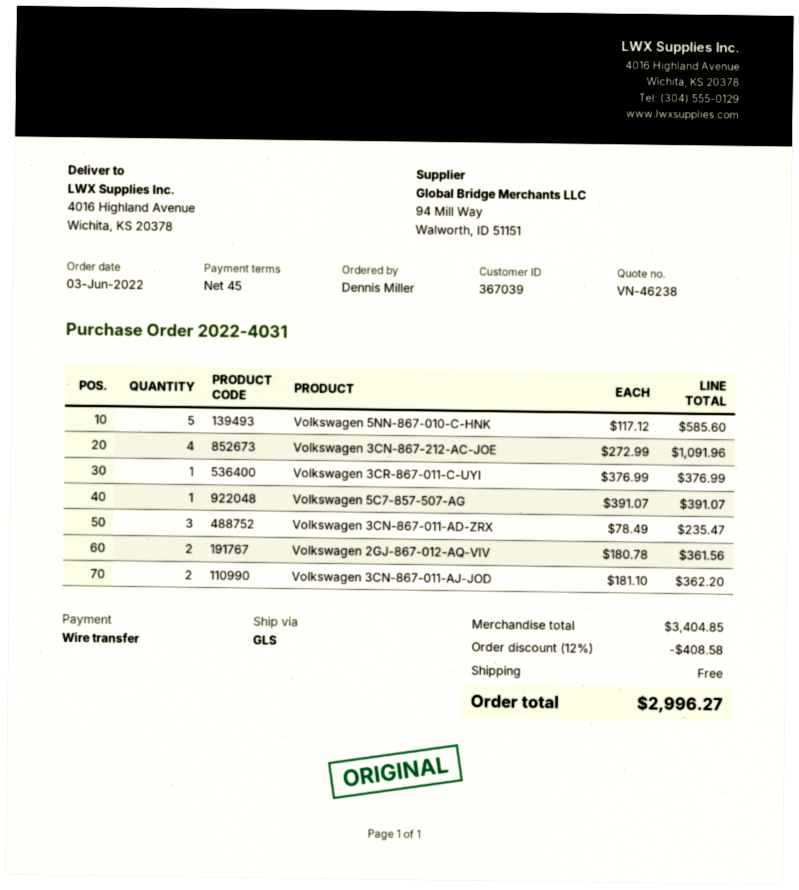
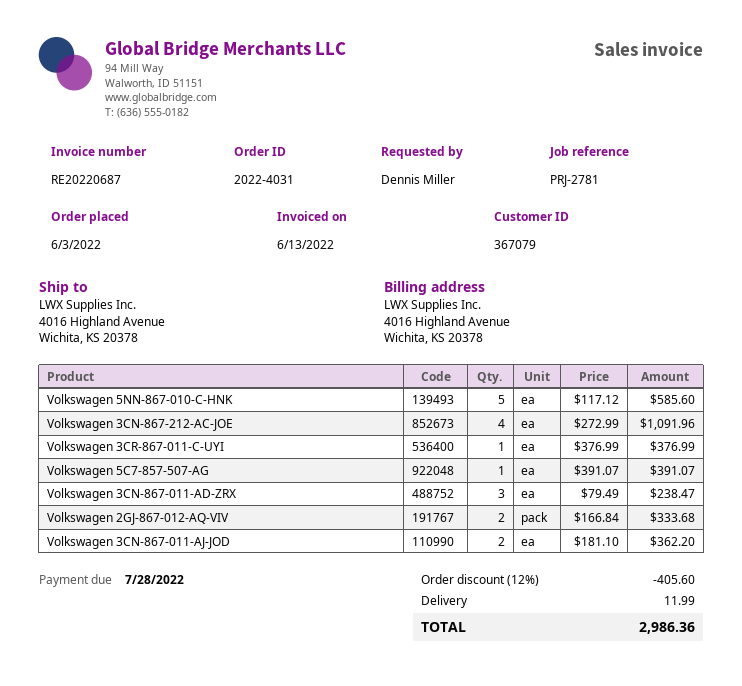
customer number: 367039 -> 367079
Volkswagen 3CN-867-011-AD-ZRX: 3 x 78.49 = 235.47 -> 3 x 79.49 = 238.47
Volkswagen 2GJ-867-012-AQ-VIV: 2 x 180.78 = 361.56 -> 2 x 166.84 = 333.68
discount: 12% = 408.58 -> 12% = 405.60
shipping: 0.00 -> 11.99
total: 2996.27 -> 2986.36

